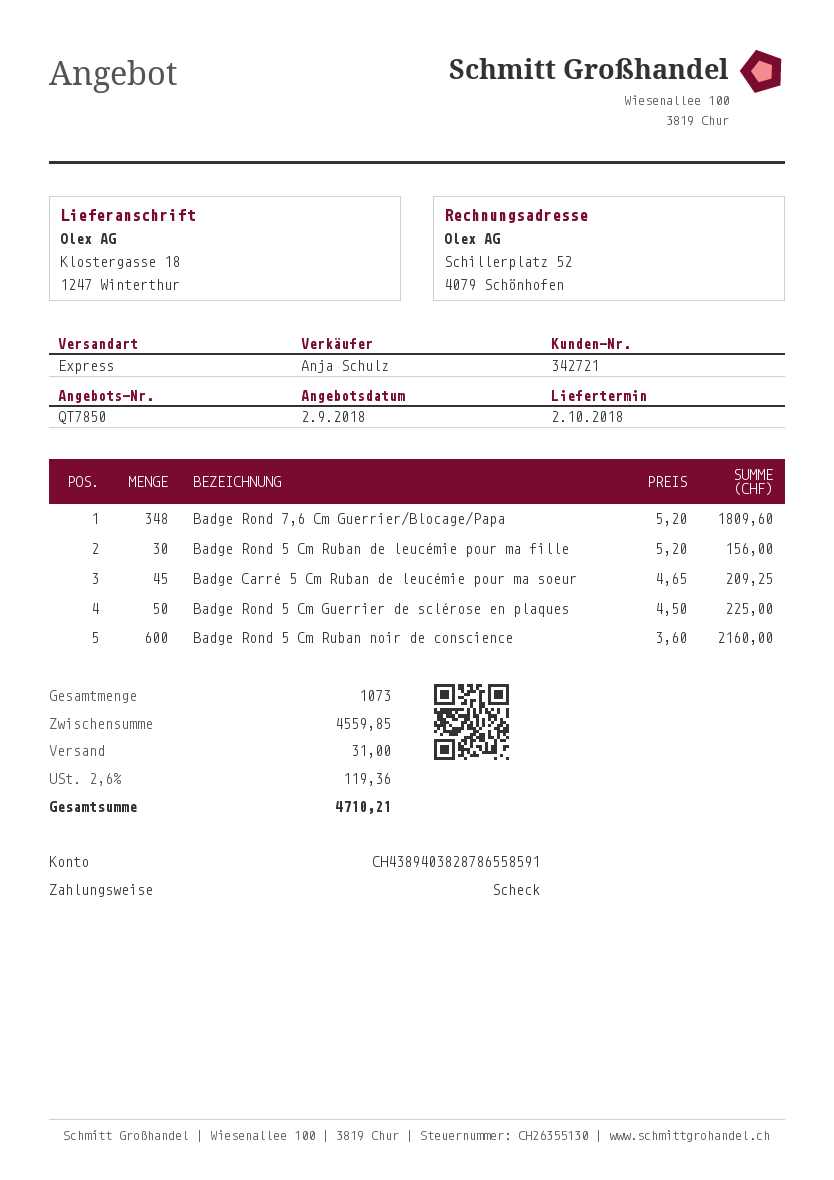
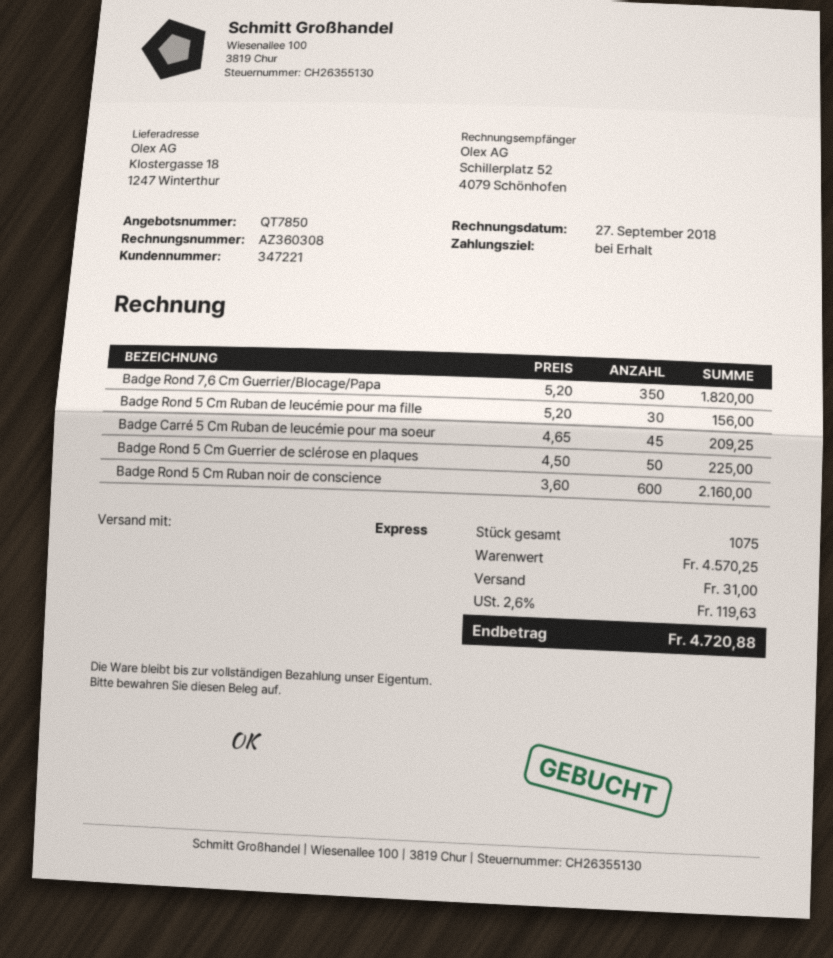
customer number: 342721 -> 347221
Badge Rond 7,6 Cm Guerrier/Blocage/Papa: 348 x 5.20 = 1809.60 -> 350 x 5.20 = 1820.00
total quantity: 1073 -> 1075
subtotal: 4559.85 -> 4570.25
tax: 2.6% = 119.36 -> 2.6% = 119.63
total: 4710.21 -> 4720.88

